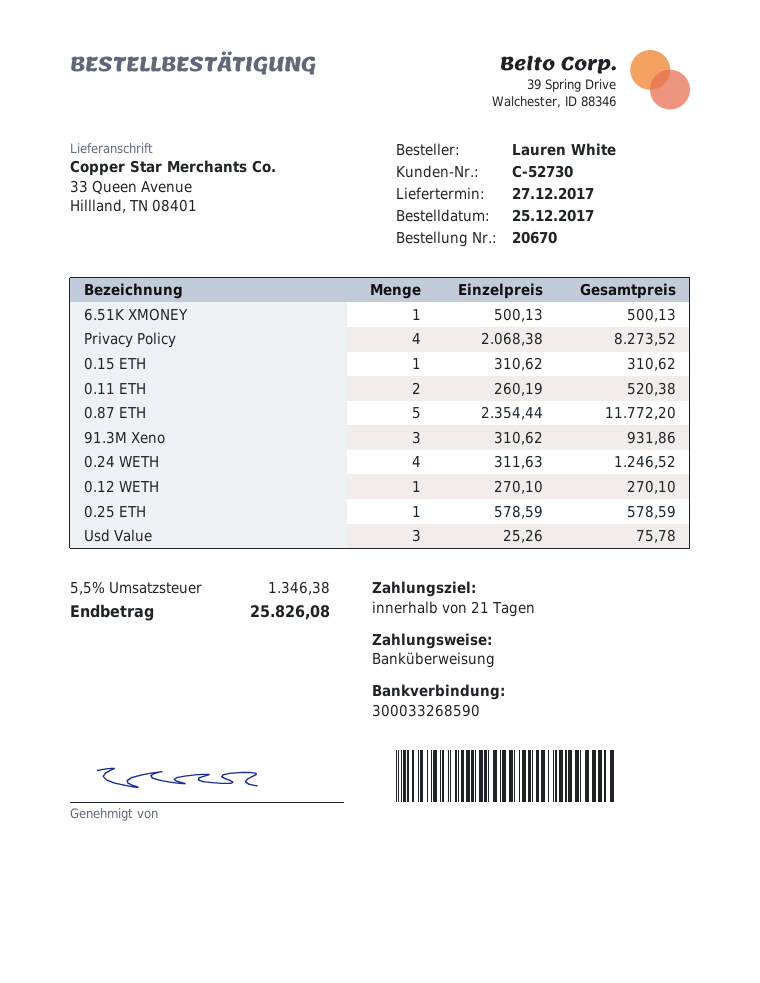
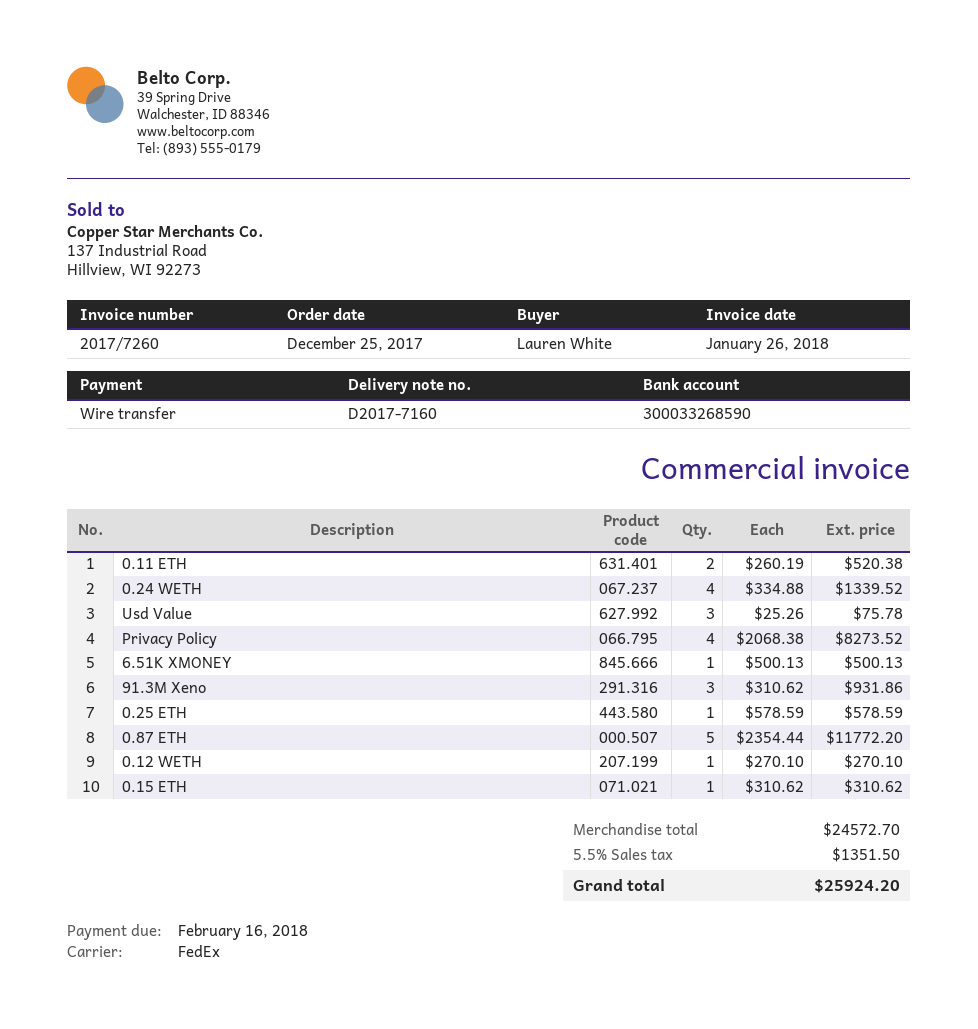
0.24 WETH: 4 x 311.63 = 1246.52 -> 4 x 334.88 = 1339.52
tax: 5.5% = 1346.38 -> 5.5% = 1351.50
total: 25826.08 -> 25924.20

